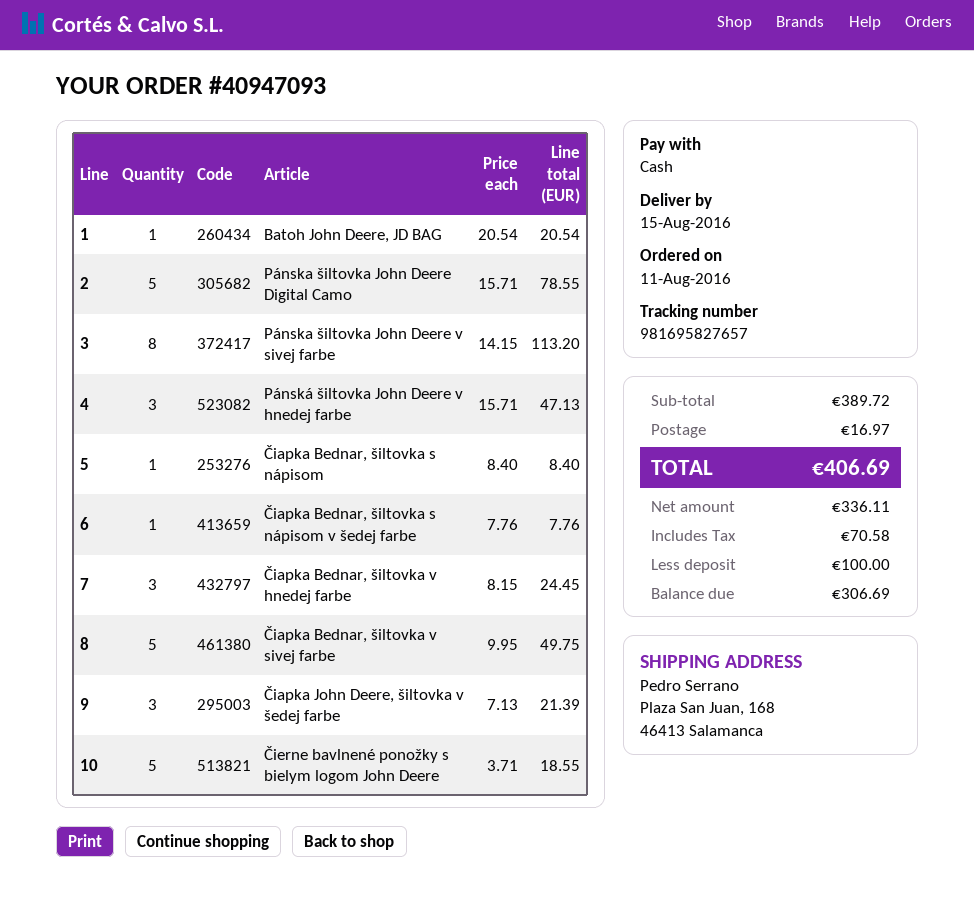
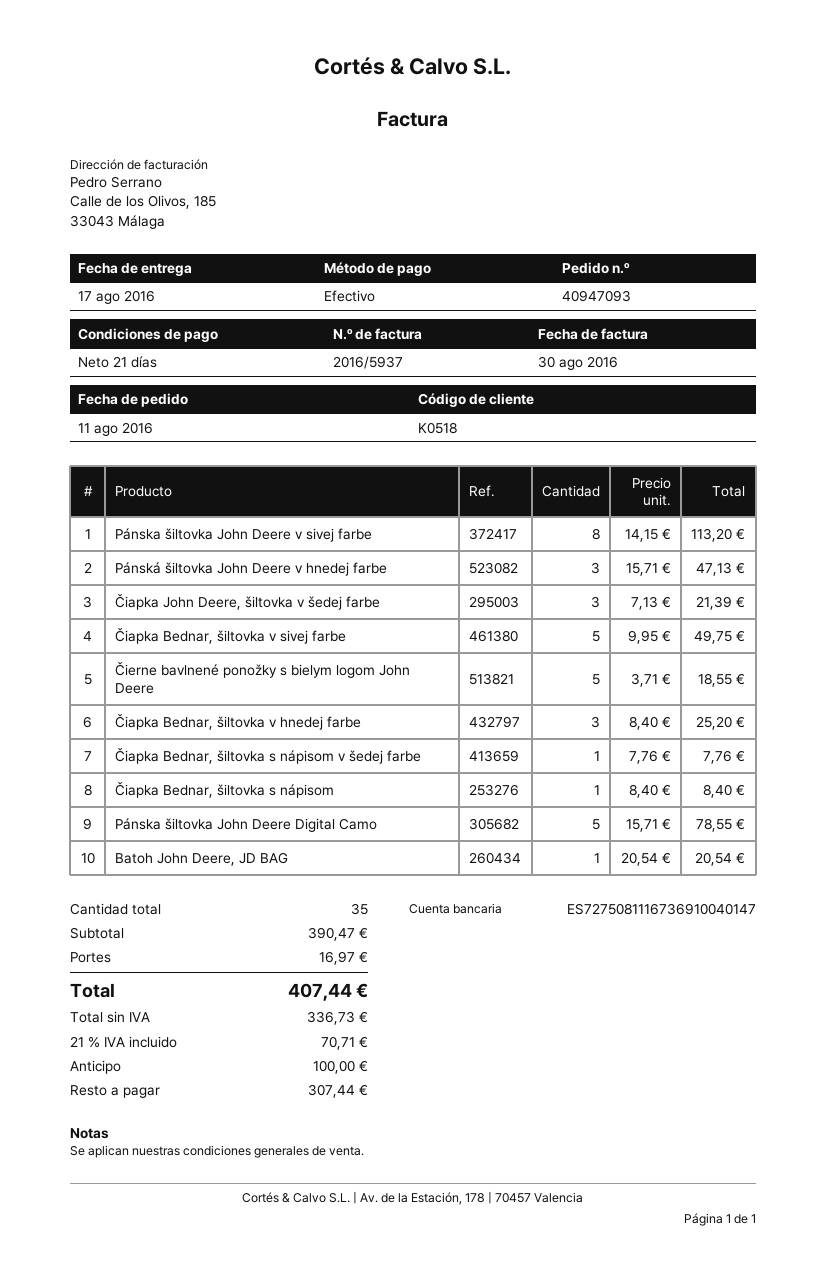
delivery date: 2016-08-15 -> 2016-08-17
Čiapka Bednar, šiltovka v hnedej farbe: 3 x 8.15 = 24.45 -> 3 x 8.40 = 25.20
subtotal: 389.72 -> 390.47
net: 336.11 -> 336.73
tax: 70.58 -> 70.71
total: 406.69 -> 407.44
balance: 306.69 -> 307.44

